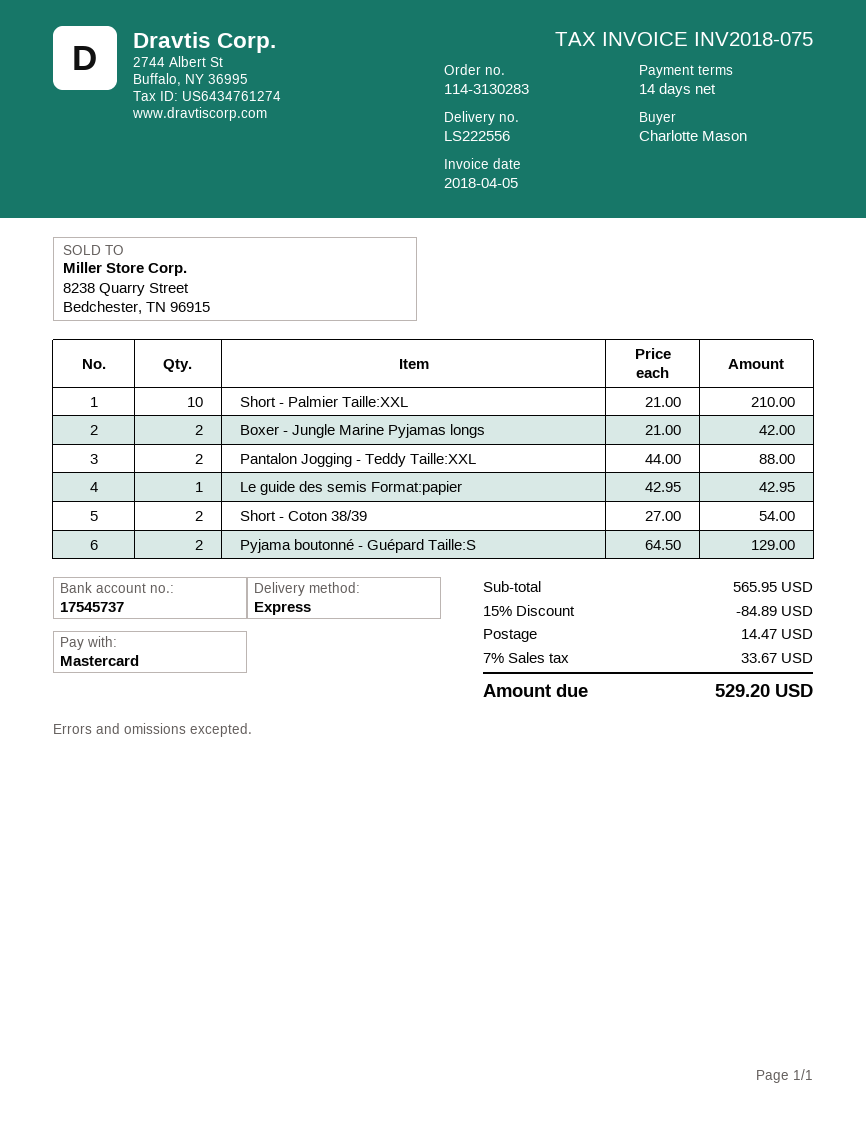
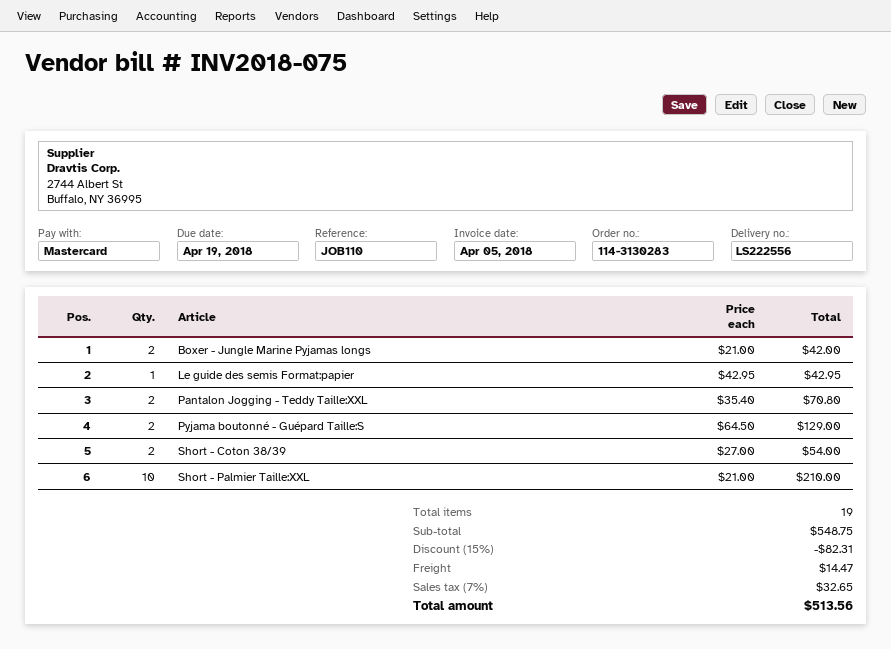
Pantalon Jogging - Teddy Taille:XXL: 2 x 44.00 = 88.00 -> 2 x 35.40 = 70.80
subtotal: 565.95 -> 548.75
discount: 15% = 84.89 -> 15% = 82.31
tax: 7% = 33.67 -> 7% = 32.65
total: 529.20 -> 513.56

